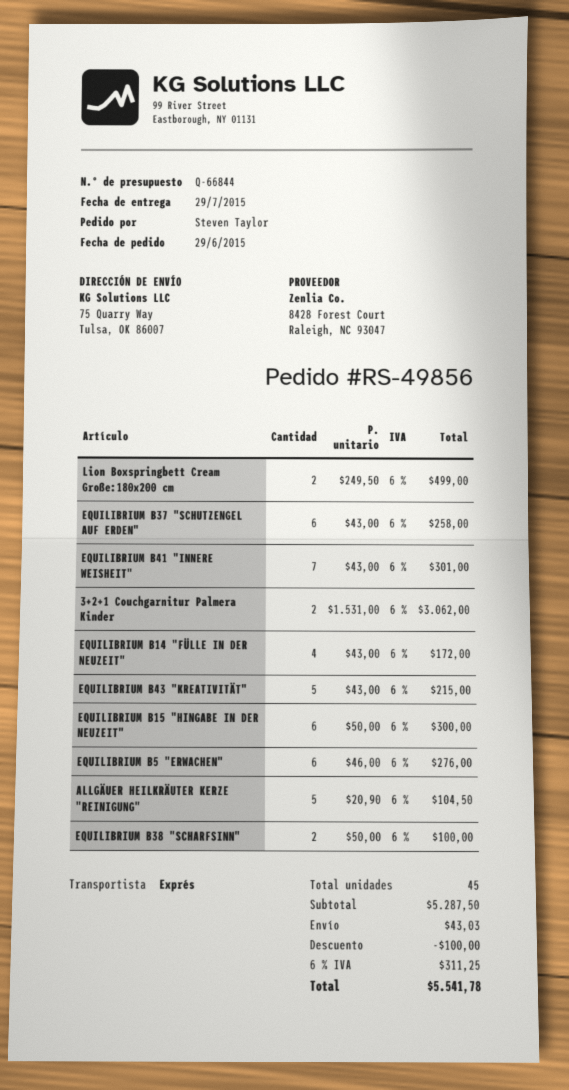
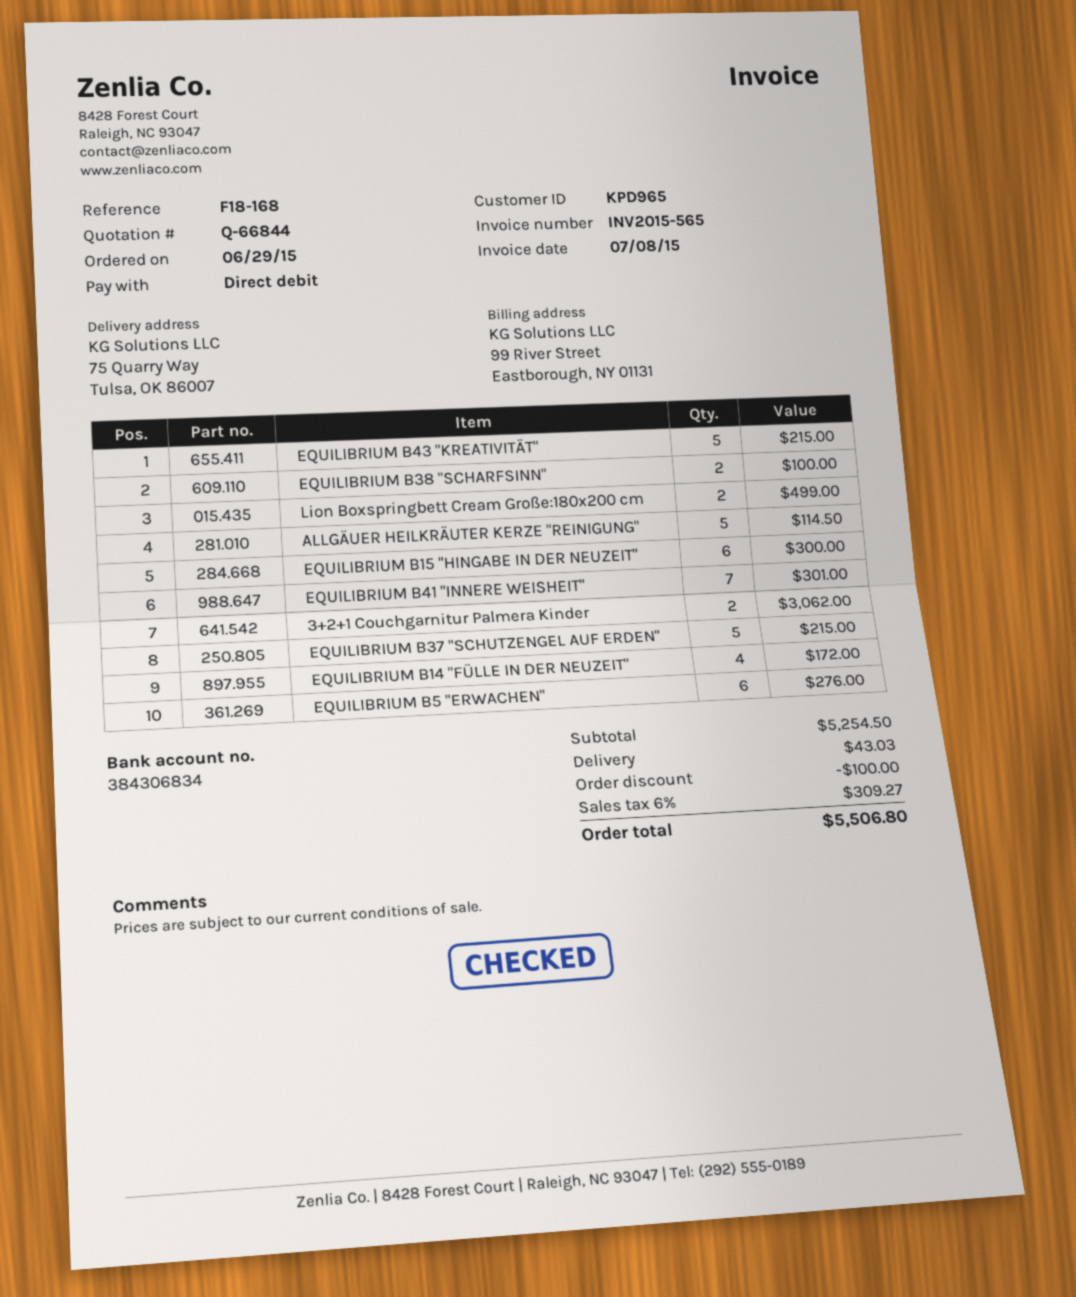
EQUILIBRIUM B37 "SCHUTZENGEL AUF ERDEN": 6 for 258.00 -> 5 for 215.00
ALLGÄUER HEILKRÄUTER KERZE "REINIGUNG": 5 for 104.50 -> 5 for 114.50
subtotal: 5287.50 -> 5254.50
tax: 6% = 311.25 -> 6% = 309.27
total: 5541.78 -> 5506.80

